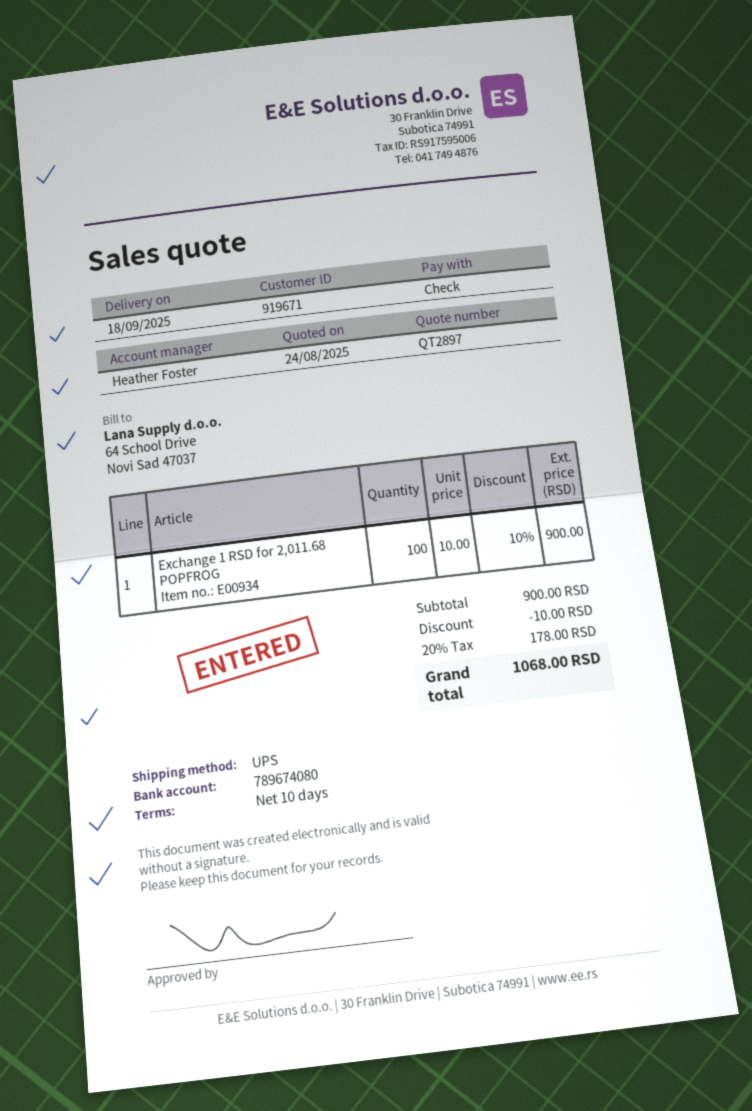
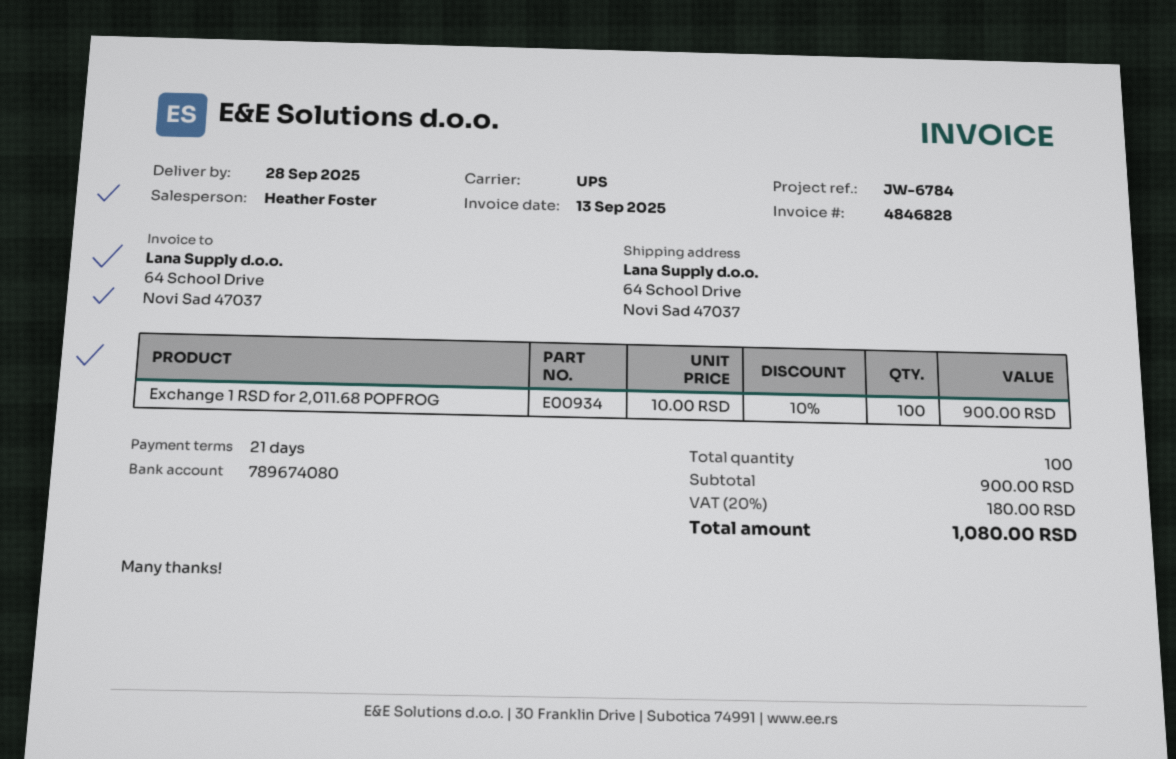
delivery date: 2025-09-18 -> 2025-09-28
payment terms: 10 days -> 21 days
discount: 10.00 -> none
tax: 20% = 178.00 -> 20% = 180.00
total: 1068.00 -> 1080.00

